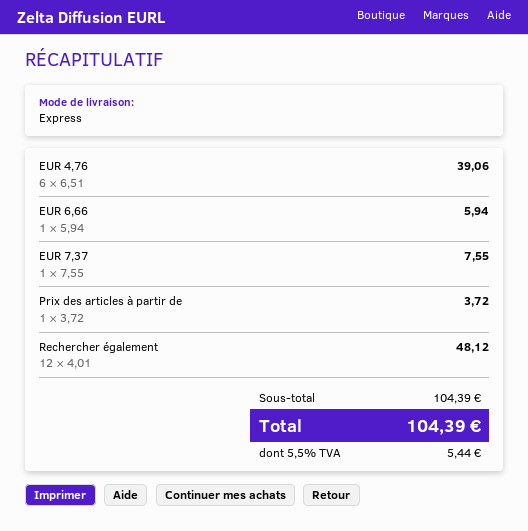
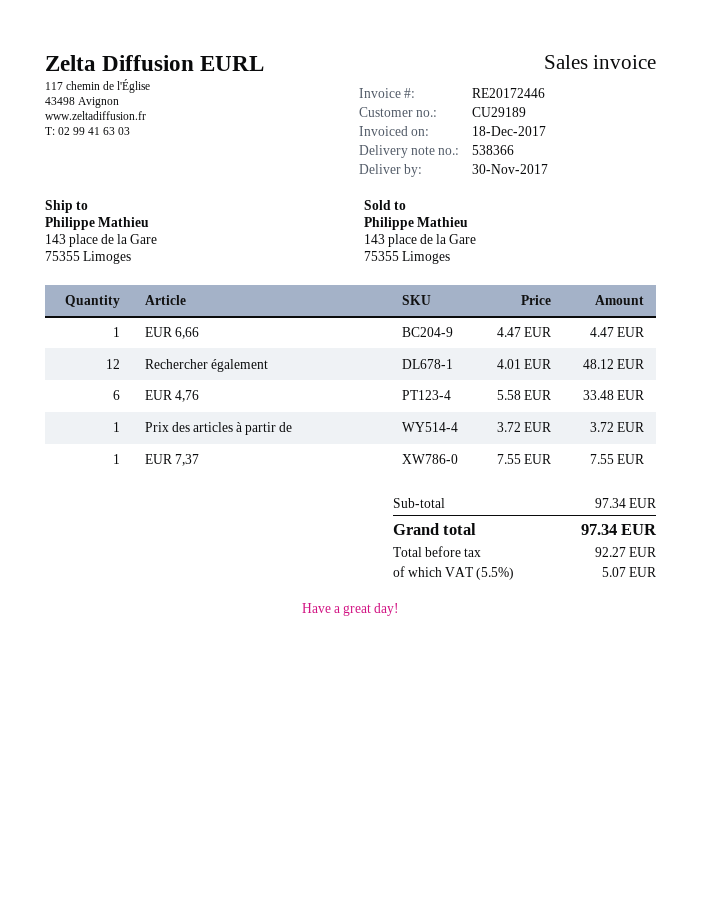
EUR 4,76: 6 x 6.51 = 39.06 -> 6 x 5.58 = 33.48
EUR 6,66: 1 x 5.94 = 5.94 -> 1 x 4.47 = 4.47
subtotal: 104.39 -> 97.34
tax: 5.5% = 5.44 -> 5.5% = 5.07
total: 104.39 -> 97.34

